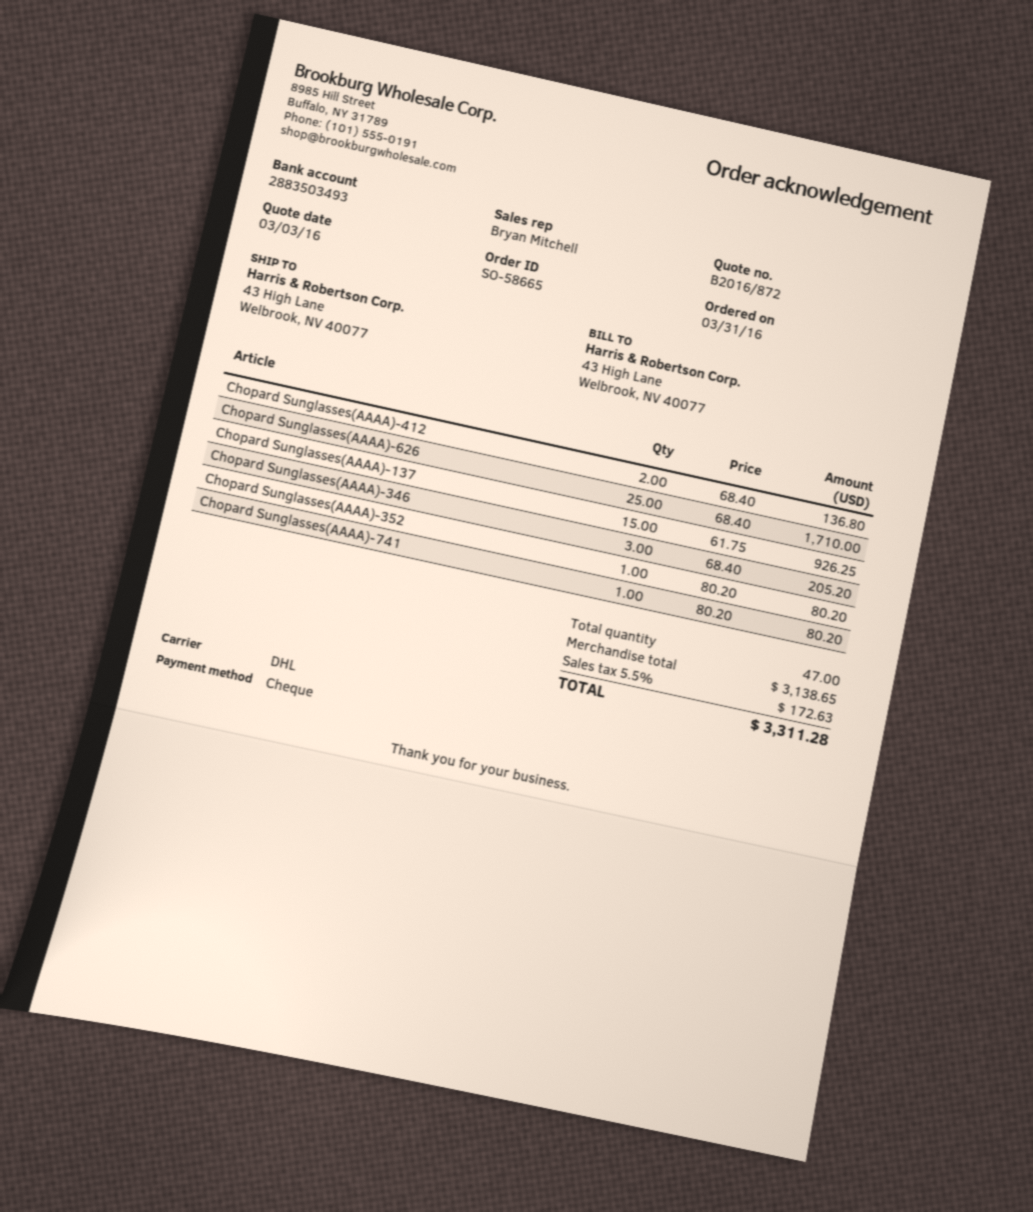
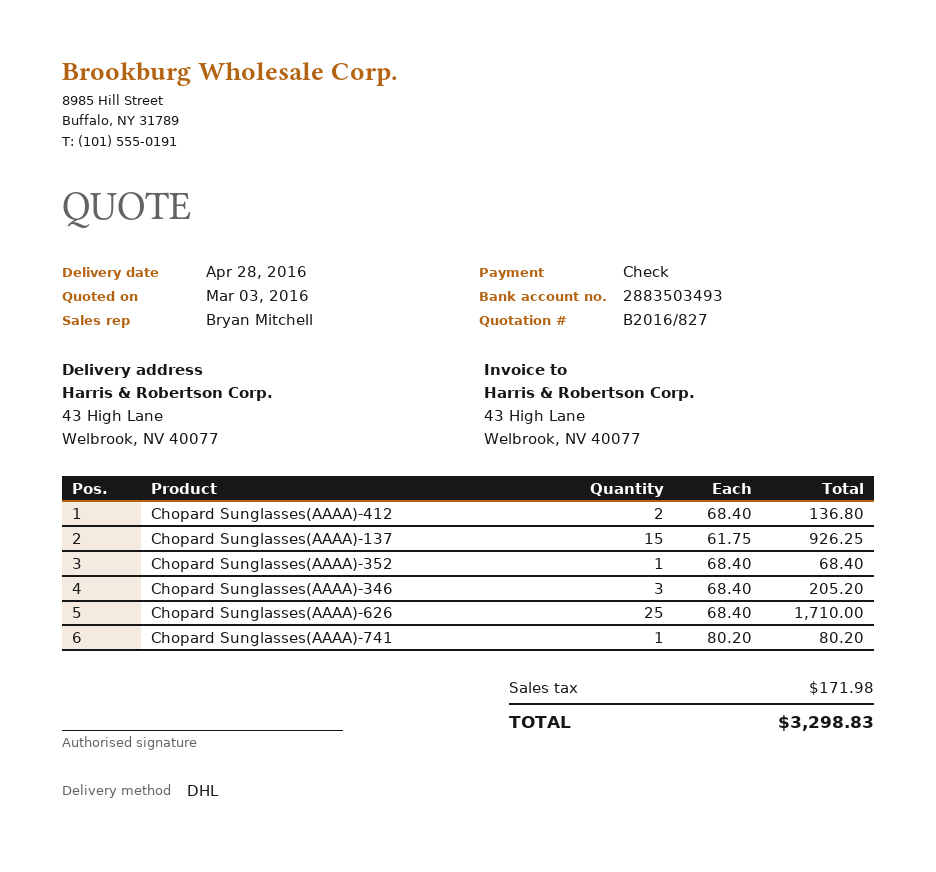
quote number: B2016/872 -> B2016/827
Chopard Sunglasses(AAAA)-352: 1 x 80.20 = 80.20 -> 1 x 68.40 = 68.40
tax: 172.63 -> 171.98
total: 3311.28 -> 3298.83

